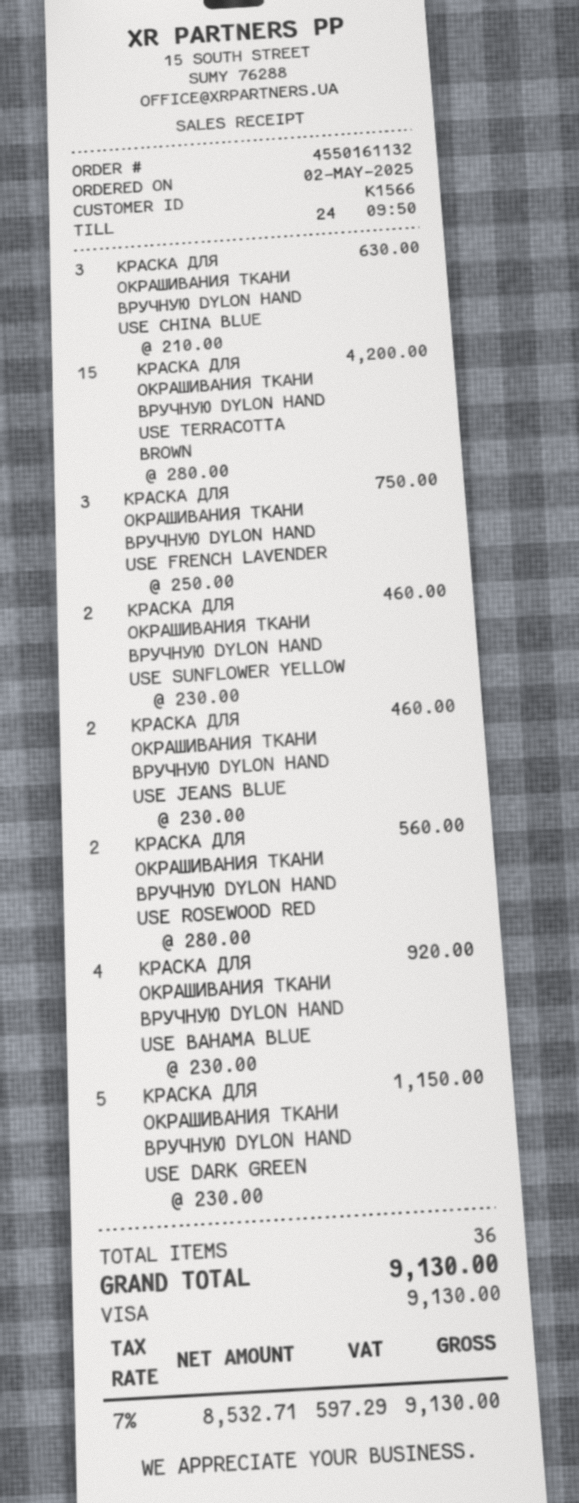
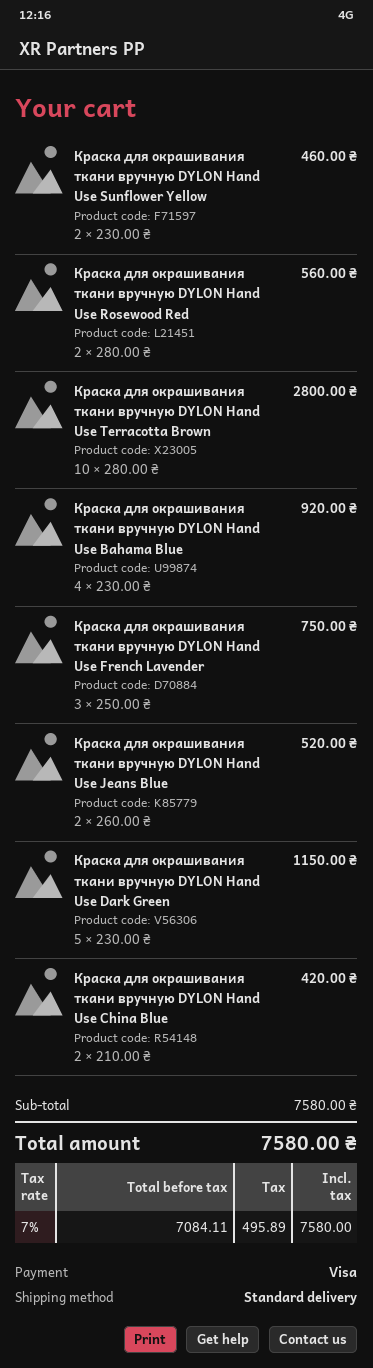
КРАСКА ДЛЯ ОКРАШИВАНИЯ ТКАНИ ВРУЧНУЮ DYLON HAND USE CHINA BLUE: 3 x 210.00 = 630.00 -> 2 x 210.00 = 420.00
КРАСКА ДЛЯ ОКРАШИВАНИЯ ТКАНИ ВРУЧНУЮ DYLON HAND USE TERRACOTTA BROWN: 15 x 280.00 = 4200.00 -> 10 x 280.00 = 2800.00
КРАСКА ДЛЯ ОКРАШИВАНИЯ ТКАНИ ВРУЧНУЮ DYLON HAND USE JEANS BLUE: 2 x 230.00 = 460.00 -> 2 x 260.00 = 520.00
net: 8532.71 -> 7084.11
tax: 7% = 597.29 -> 7% = 495.89
total: 9130.00 -> 7580.00

